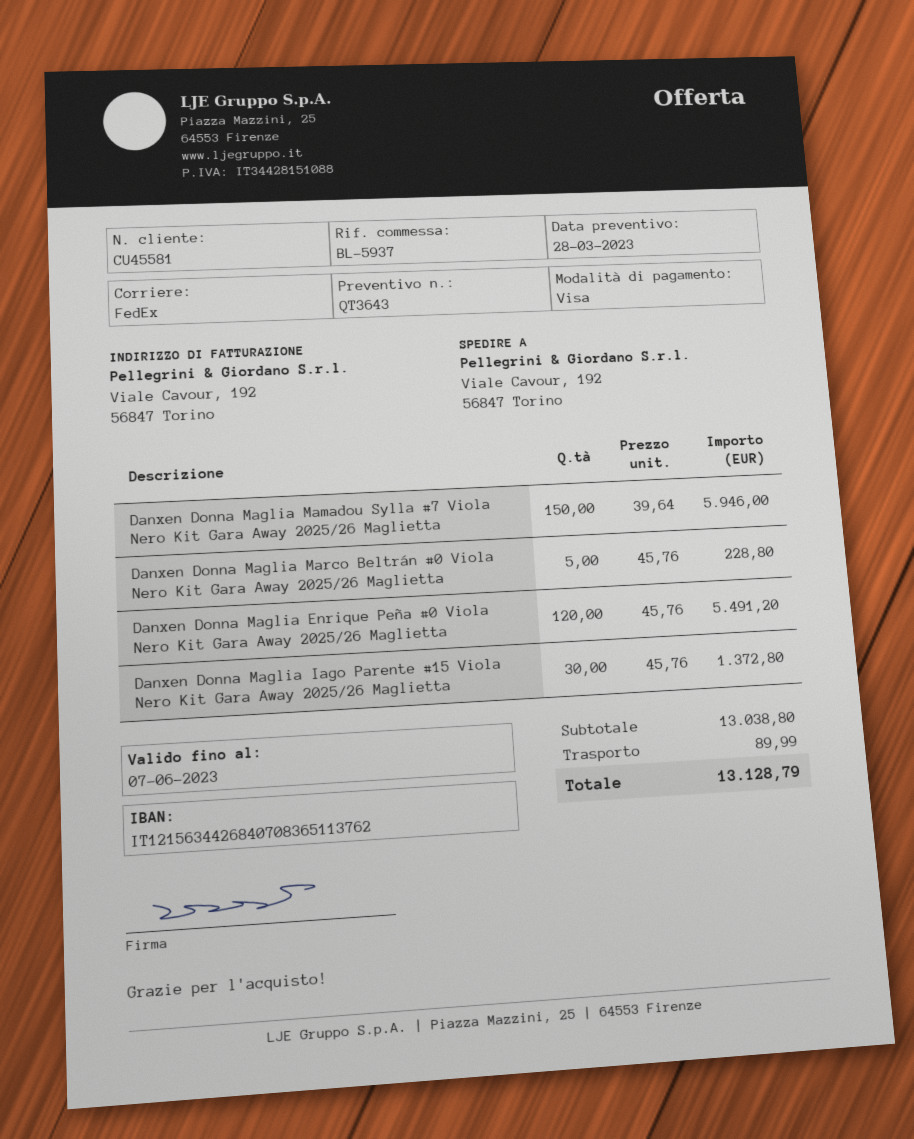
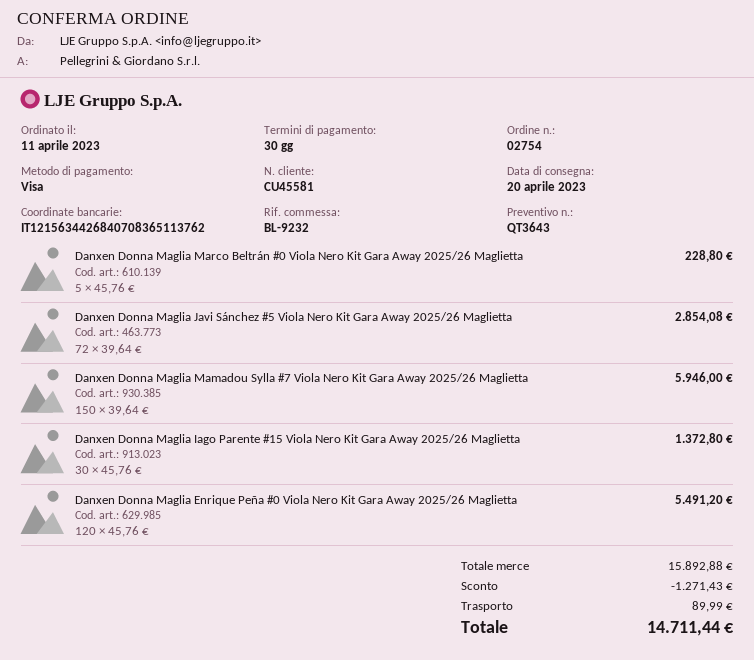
reference: BL-5937 -> BL-9232
Danxen Donna Maglia Javi Sánchez #5 Viola Nero Kit Gara Away 2025/26 Maglietta: none -> 72 x 39.64 = 2854.08
subtotal: 13038.80 -> 15892.88
discount: none -> 1271.43
total: 13128.79 -> 14711.44

